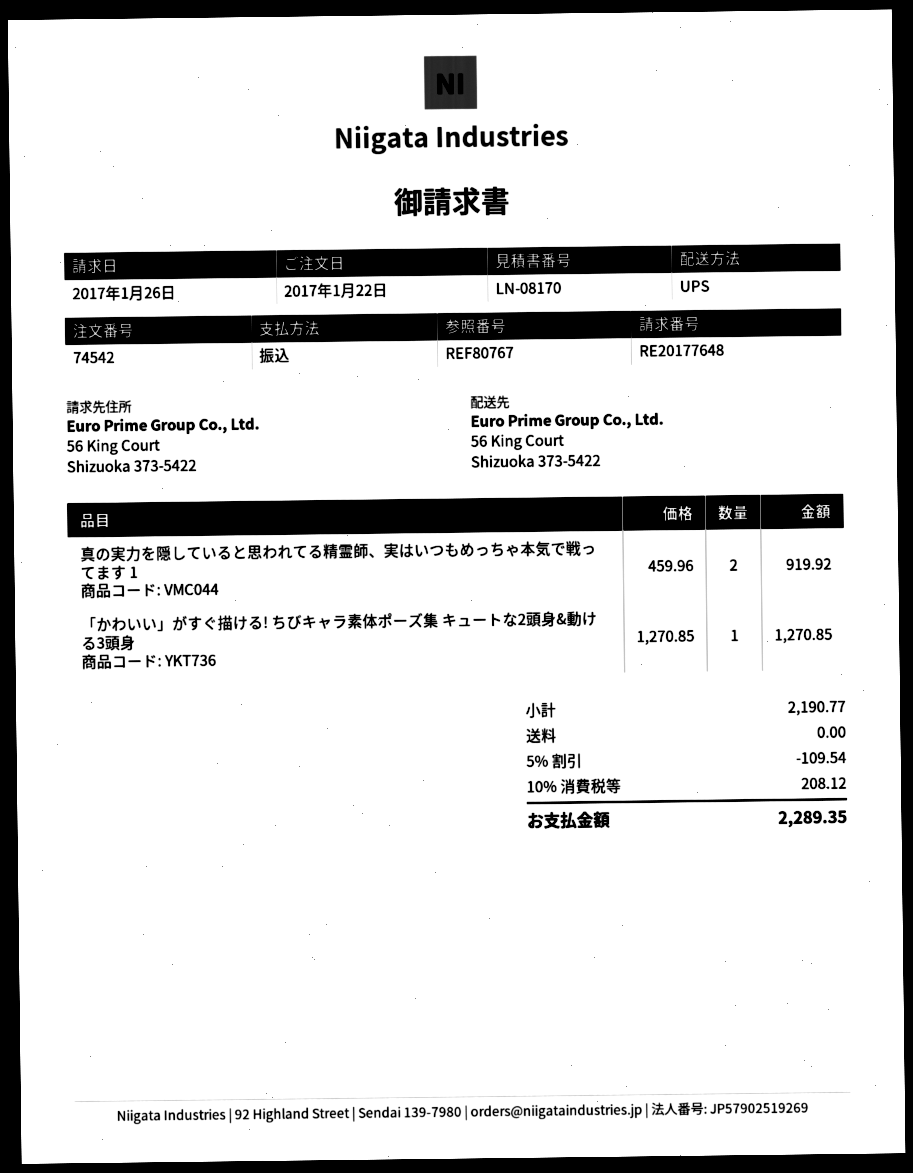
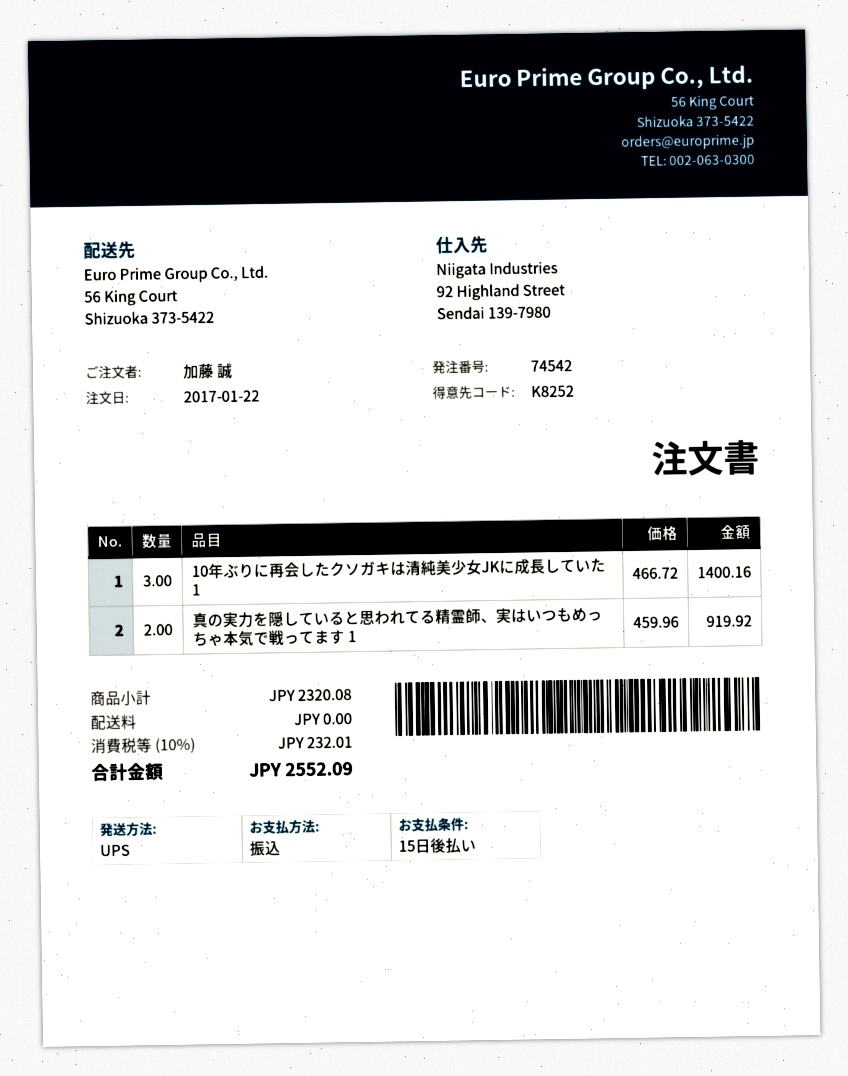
「かわいい」がすぐ描ける! ちびキャラ素体ポーズ集 キュートな2頭身&動ける3頭身: 1 x 1270.85 = 1270.85 -> none
10年ぶりに再会したクソガキは清純美少女JKに成長していた 1: none -> 3 x 466.72 = 1400.16
subtotal: 2190.77 -> 2320.08
discount: 5% = 109.54 -> none
tax: 10% = 208.12 -> 10% = 232.01
total: 2289.35 -> 2552.09

